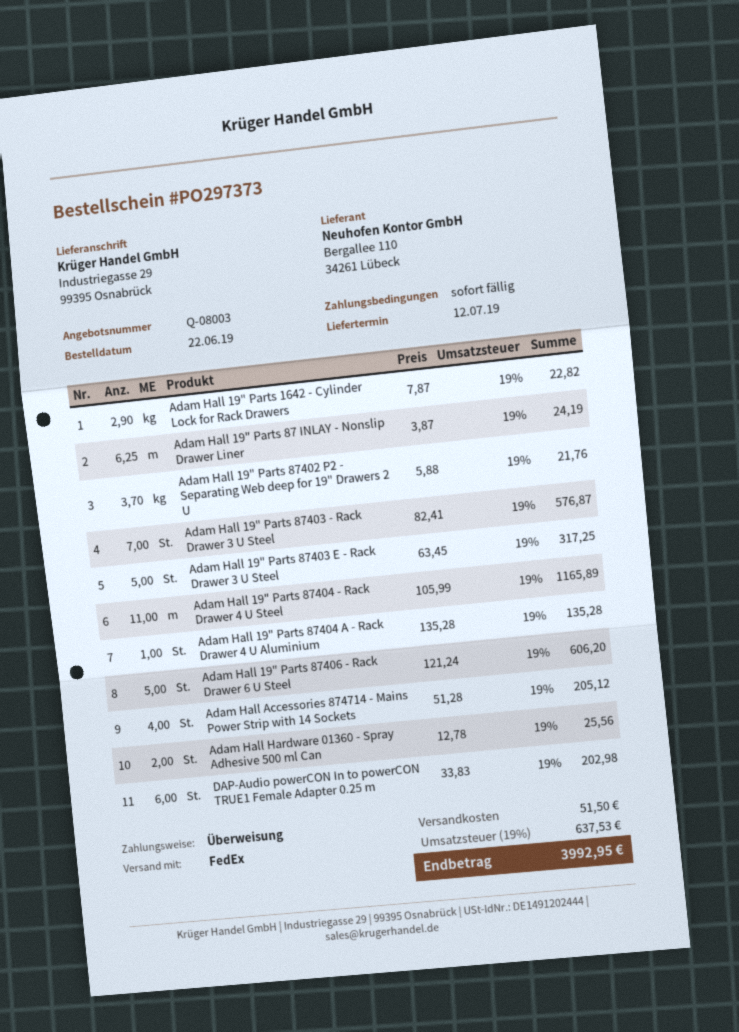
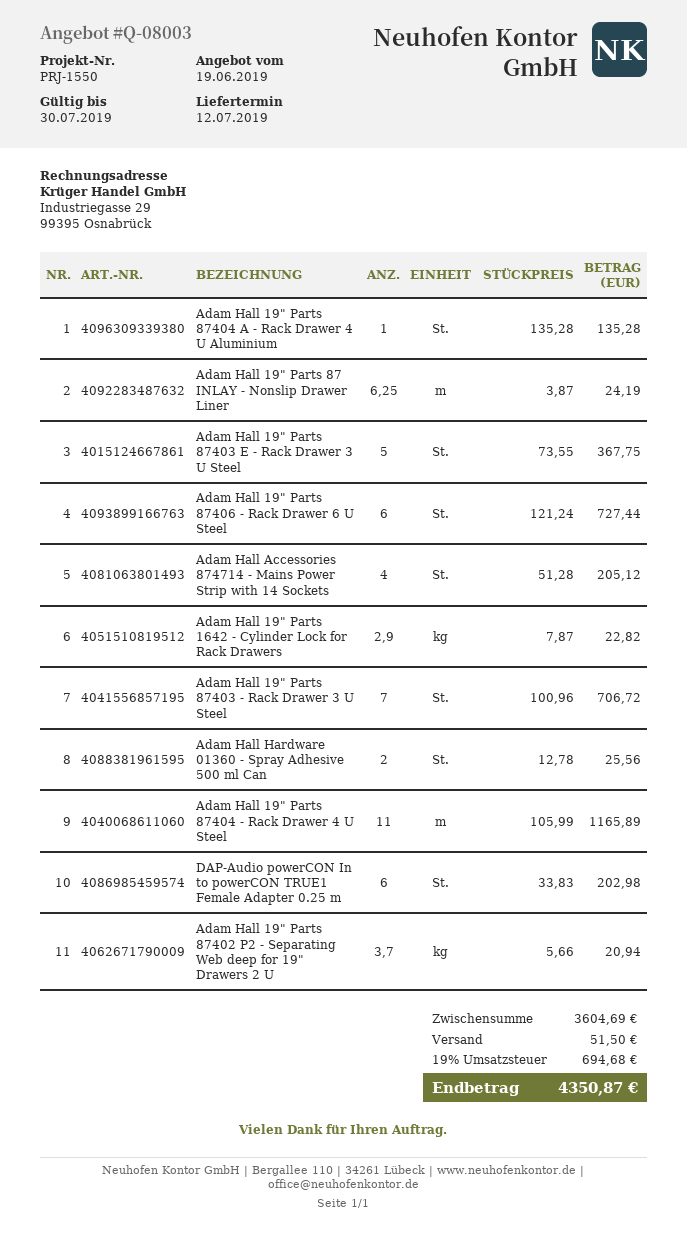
Adam Hall 19" Parts 87402 P2 - Separating Web deep for 19" Drawers 2 U: 3.7 x 5.88 = 21.76 -> 3.7 x 5.66 = 20.94
Adam Hall 19" Parts 87403 - Rack Drawer 3 U Steel: 7 x 82.41 = 576.87 -> 7 x 100.96 = 706.72
Adam Hall 19" Parts 87403 E - Rack Drawer 3 U Steel: 5 x 63.45 = 317.25 -> 5 x 73.55 = 367.75
Adam Hall 19" Parts 87406 - Rack Drawer 6 U Steel: 5 x 121.24 = 606.20 -> 6 x 121.24 = 727.44
tax: 19% = 637.53 -> 19% = 694.68
total: 3992.95 -> 4350.87

